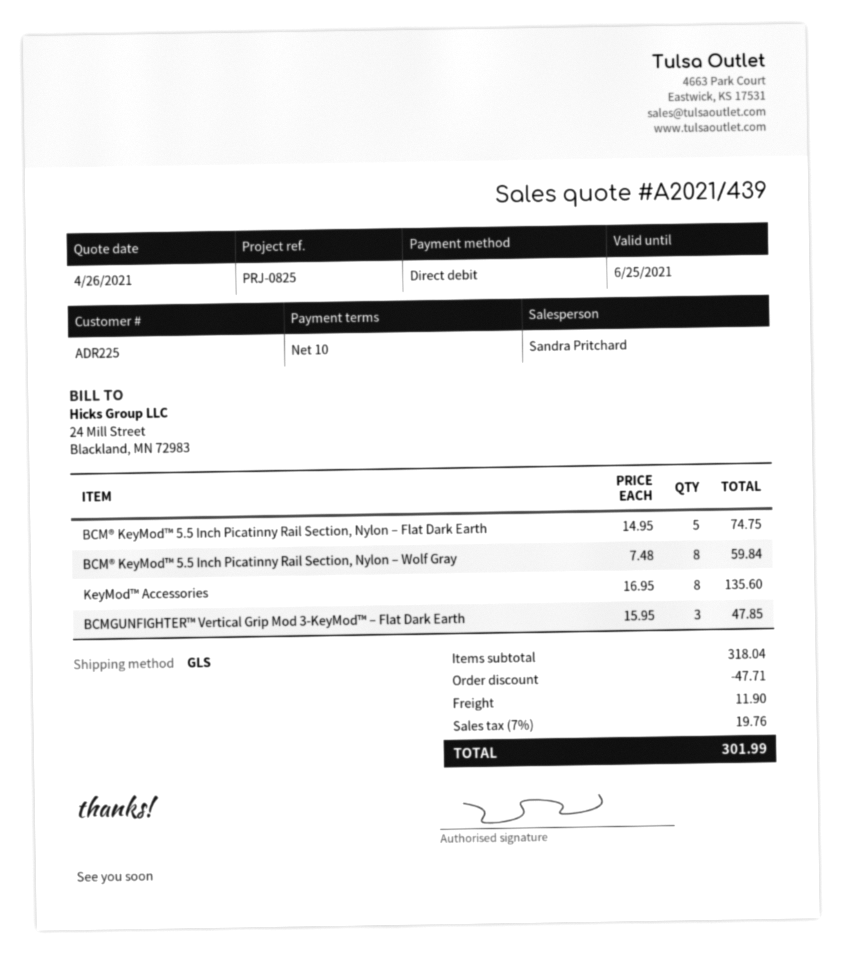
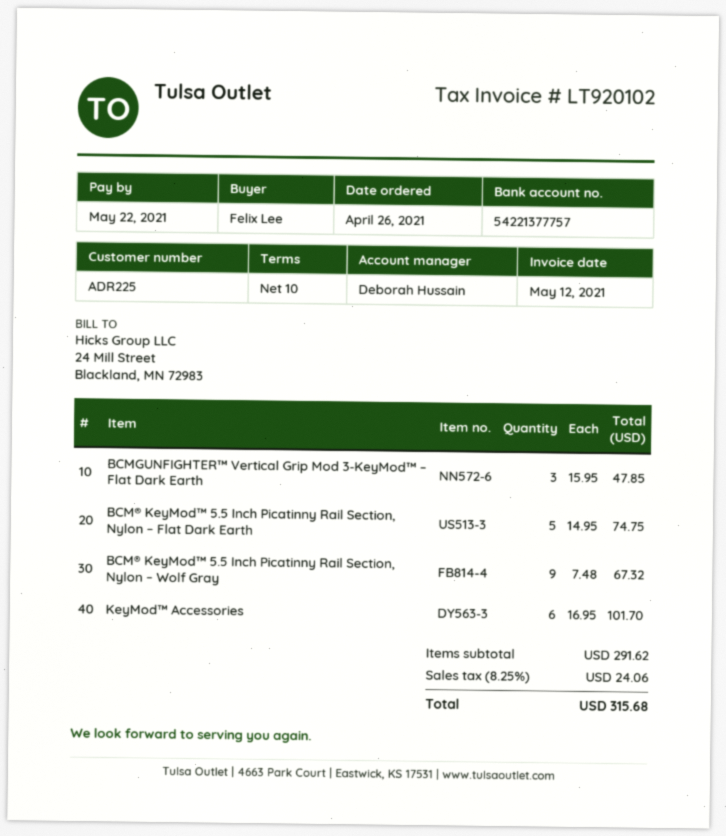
sales rep: Sandra Pritchard -> Deborah Hussain
BCM® KeyMod™ 5.5 Inch Picatinny Rail Section, Nylon – Wolf Gray: 8 x 7.48 = 59.84 -> 9 x 7.48 = 67.32
KeyMod™ Accessories: 8 x 16.95 = 135.60 -> 6 x 16.95 = 101.70
subtotal: 318.04 -> 291.62
discount: 47.71 -> none
shipping: 11.90 -> none
tax: 7% = 19.76 -> 8.25% = 24.06
total: 301.99 -> 315.68

